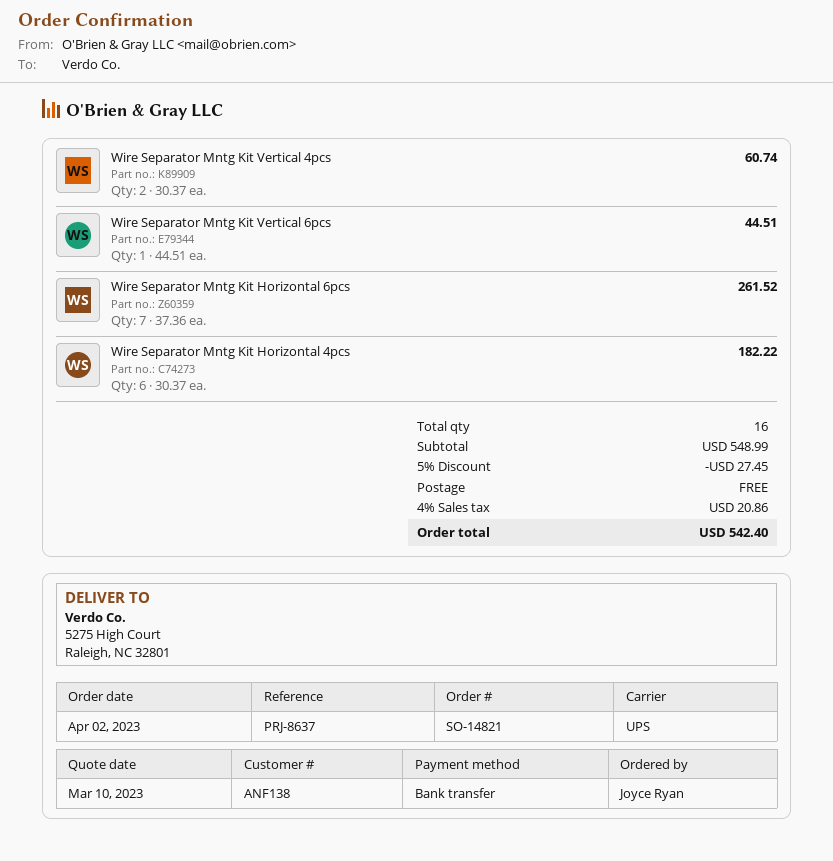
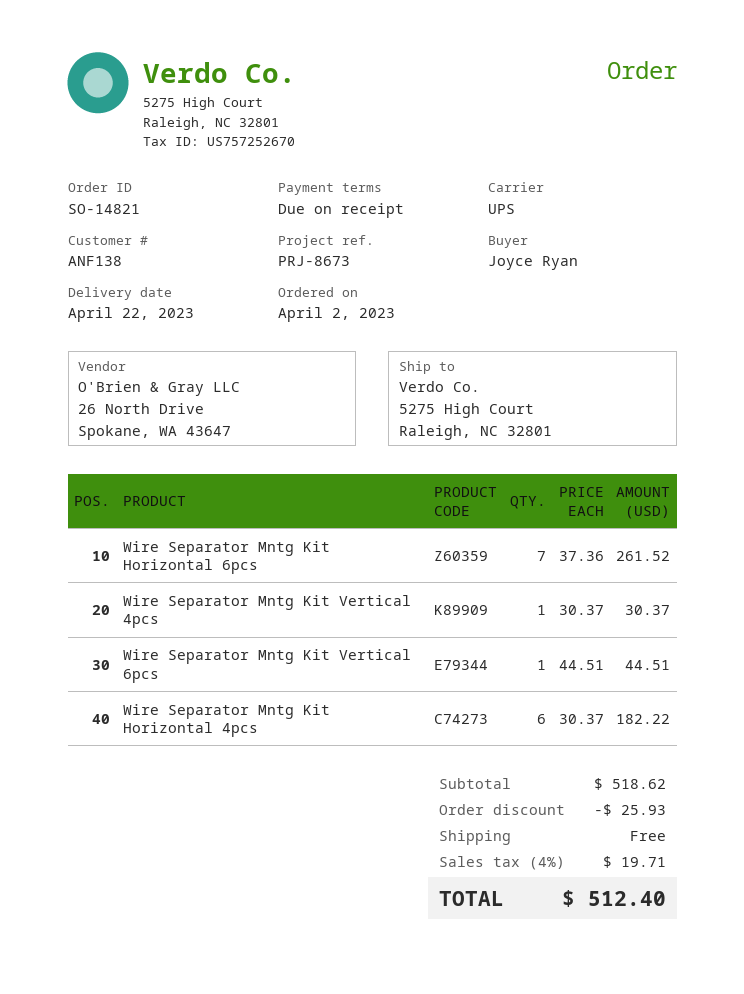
reference: PRJ-8637 -> PRJ-8673
Wire Separator Mntg Kit Vertical 4pcs: 2 x 30.37 = 60.74 -> 1 x 30.37 = 30.37
subtotal: 548.99 -> 518.62
discount: 27.45 -> 25.93
tax: 4% = 20.86 -> 4% = 19.71
total: 542.40 -> 512.40

